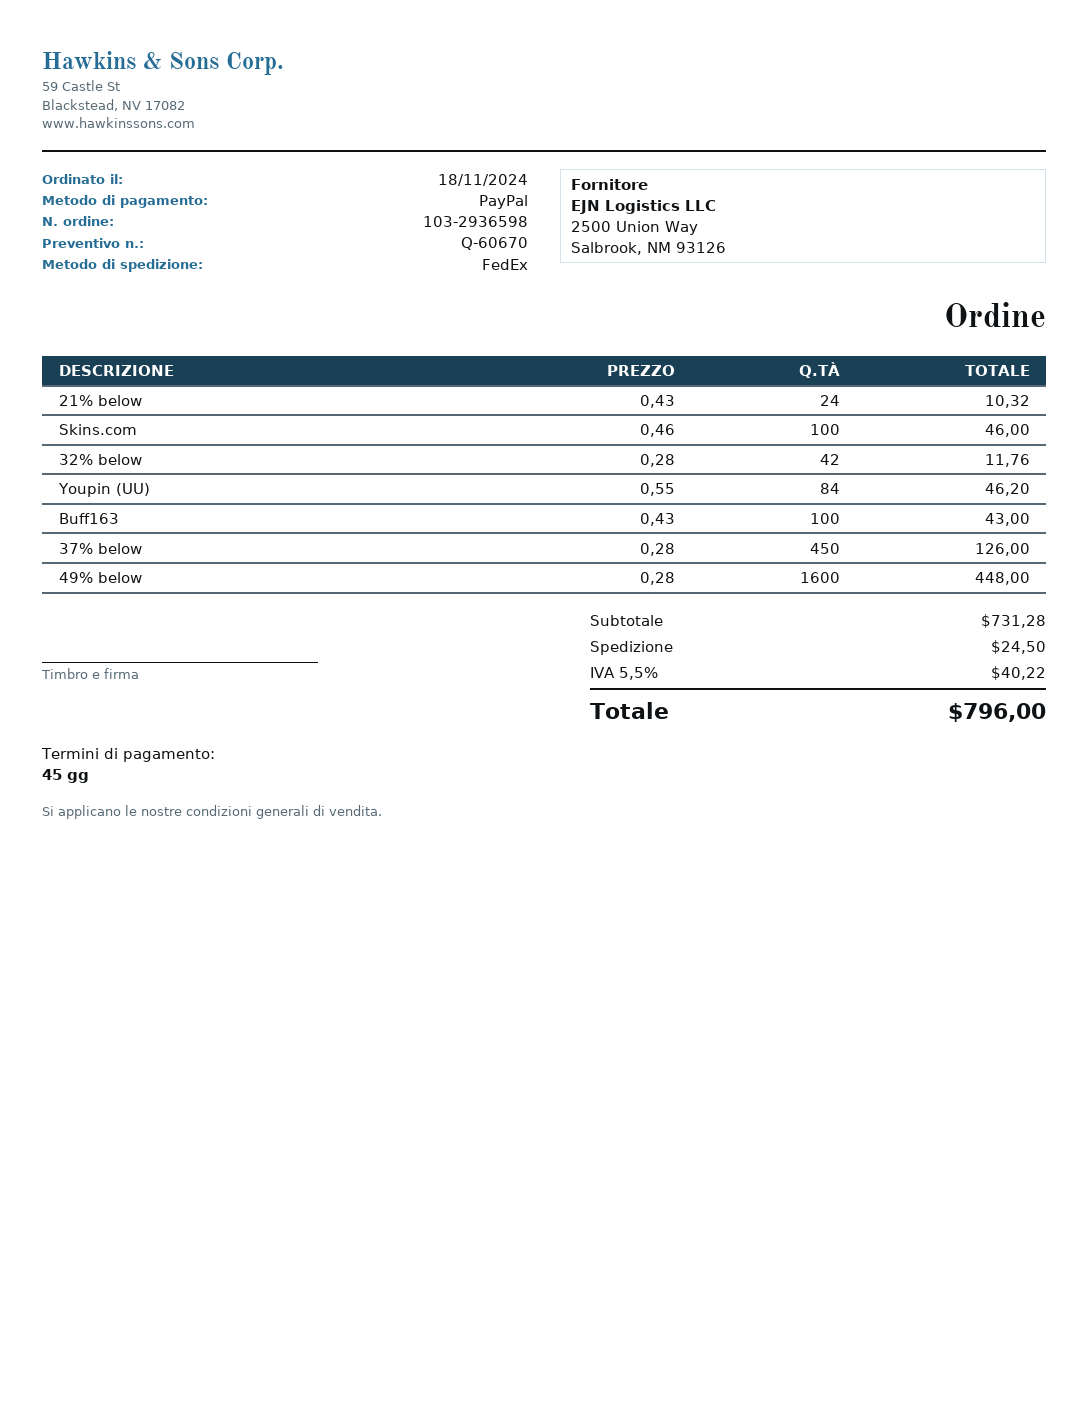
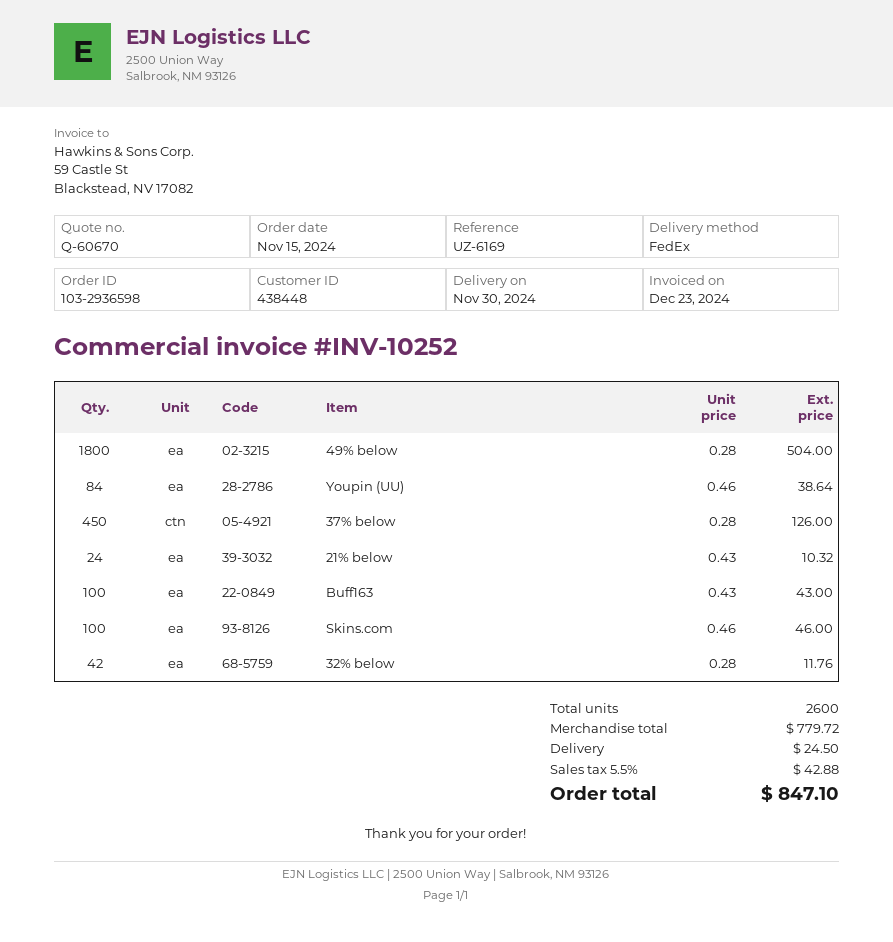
order date: 2024-11-18 -> 2024-11-15
Youpin (UU): 84 x 0.55 = 46.20 -> 84 x 0.46 = 38.64
49% below: 1600 x 0.28 = 448.00 -> 1800 x 0.28 = 504.00
subtotal: 731.28 -> 779.72
tax: 5.5% = 40.22 -> 5.5% = 42.88
total: 796.00 -> 847.10

